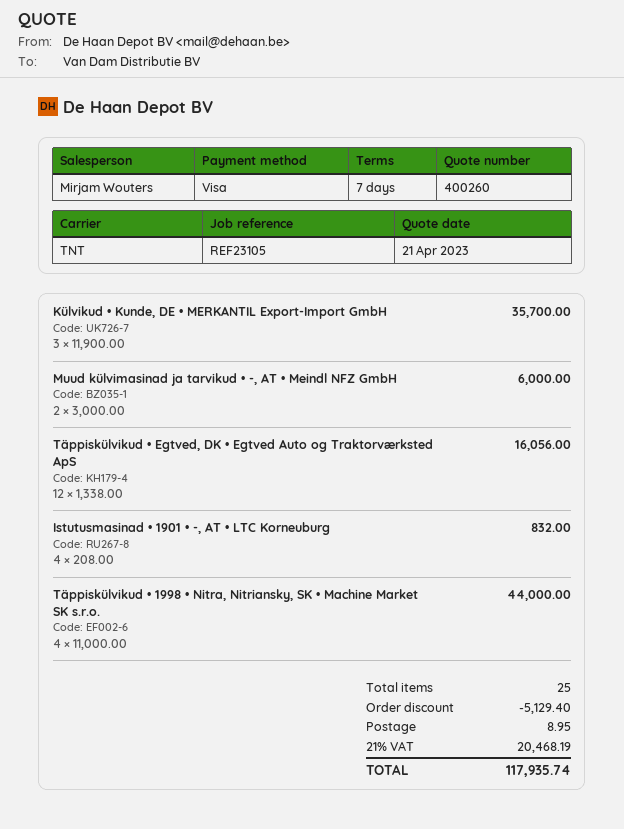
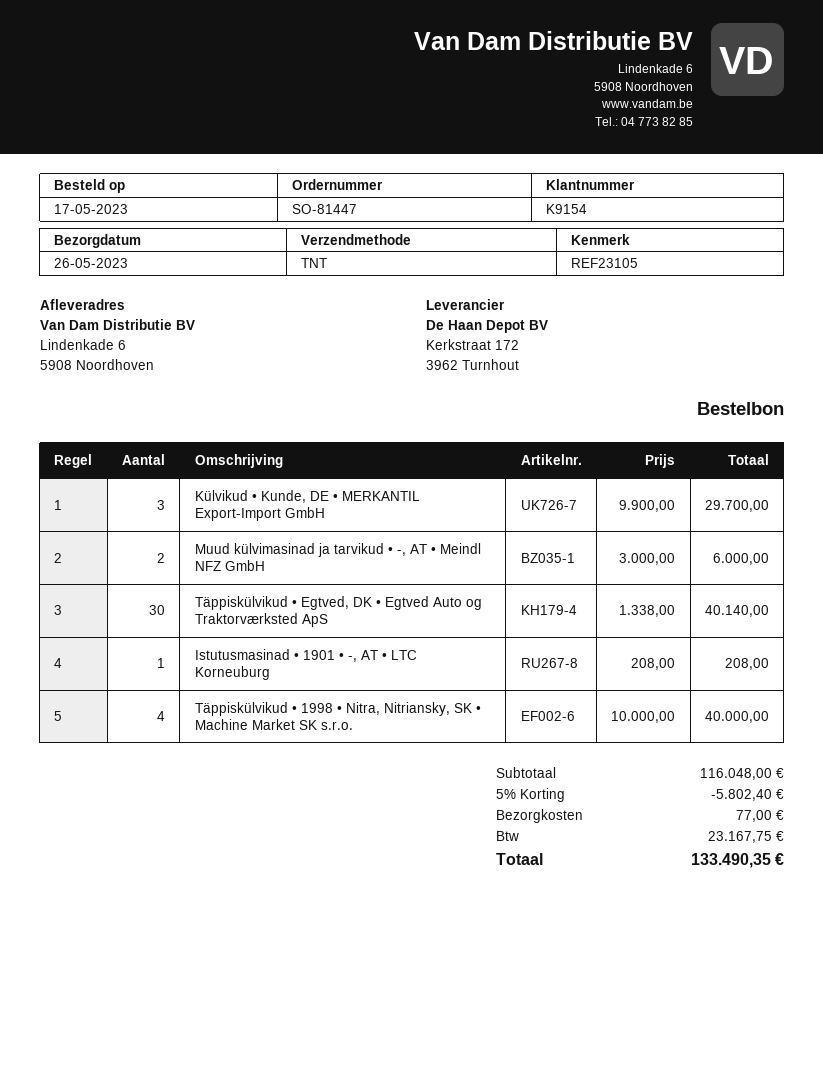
Külvikud • Kunde, DE • MERKANTIL Export-Import GmbH: 3 x 11900.00 = 35700.00 -> 3 x 9900.00 = 29700.00
Täppiskülvikud • Egtved, DK • Egtved Auto og Traktorværksted ApS: 12 x 1338.00 = 16056.00 -> 30 x 1338.00 = 40140.00
Istutusmasinad • 1901 • -, AT • LTC Korneuburg: 4 x 208.00 = 832.00 -> 1 x 208.00 = 208.00
Täppiskülvikud • 1998 • Nitra, Nitriansky, SK • Machine Market SK s.r.o.: 4 x 11000.00 = 44000.00 -> 4 x 10000.00 = 40000.00
discount: 5129.40 -> 5802.40
shipping: 8.95 -> 77.00
tax: 20468.19 -> 23167.75
total: 117935.74 -> 133490.35

